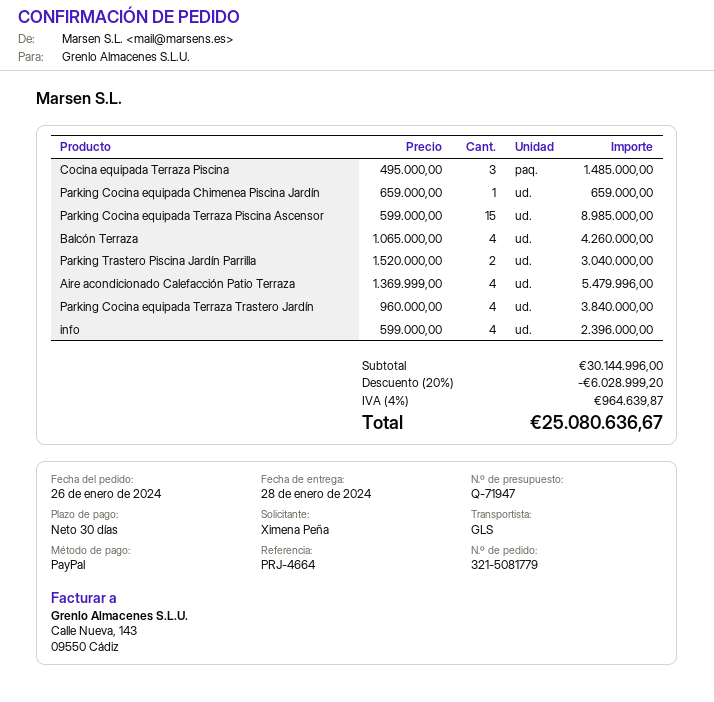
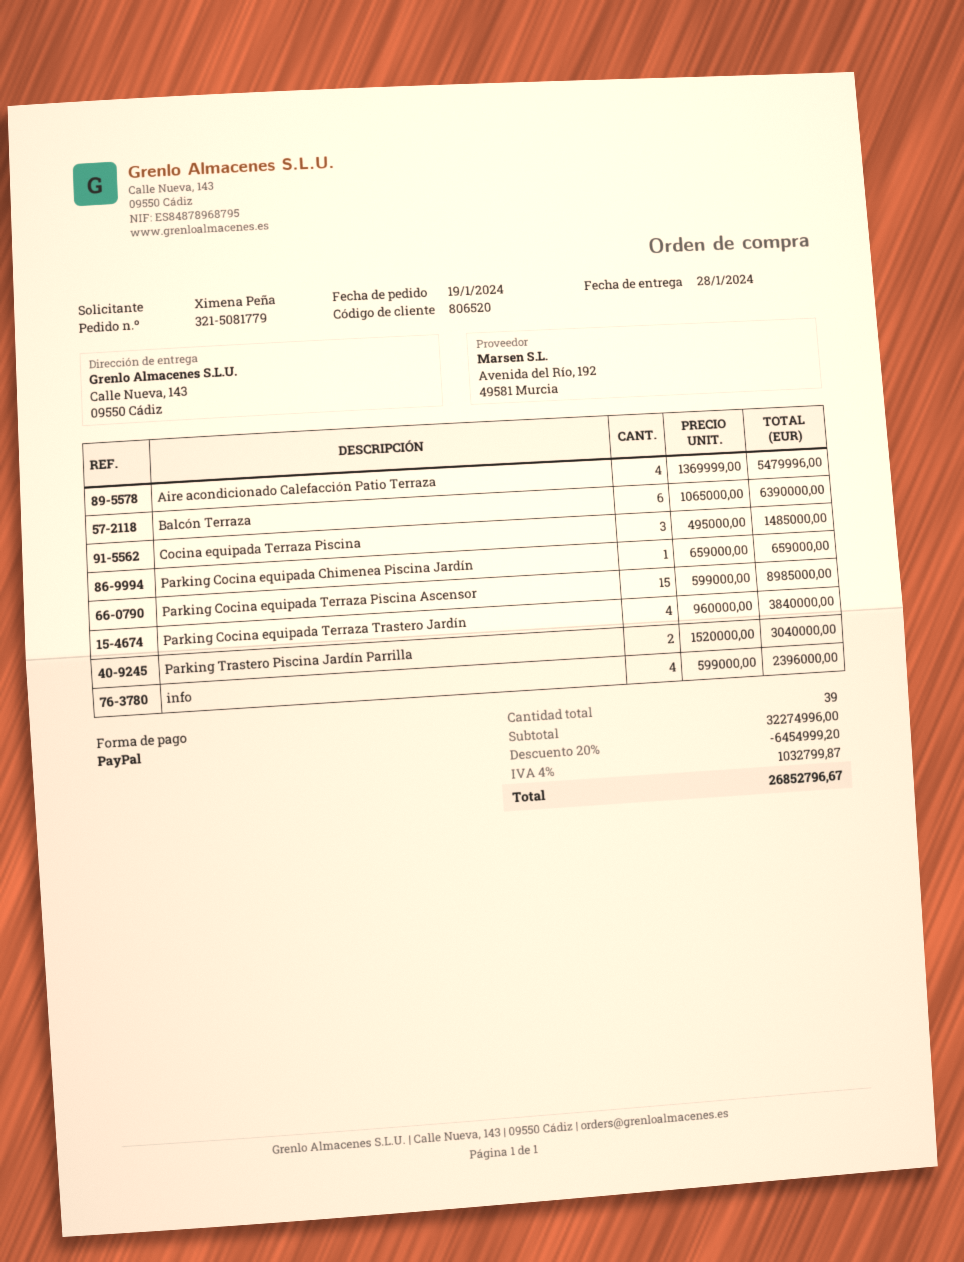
order date: 2024-01-26 -> 2024-01-19
Balcón Terraza: 4 x 1065000.00 = 4260000.00 -> 6 x 1065000.00 = 6390000.00
subtotal: 30144996.00 -> 32274996.00
discount: 20% = 6028999.20 -> 20% = 6454999.20
tax: 4% = 964639.87 -> 4% = 1032799.87
total: 25080636.67 -> 26852796.67

